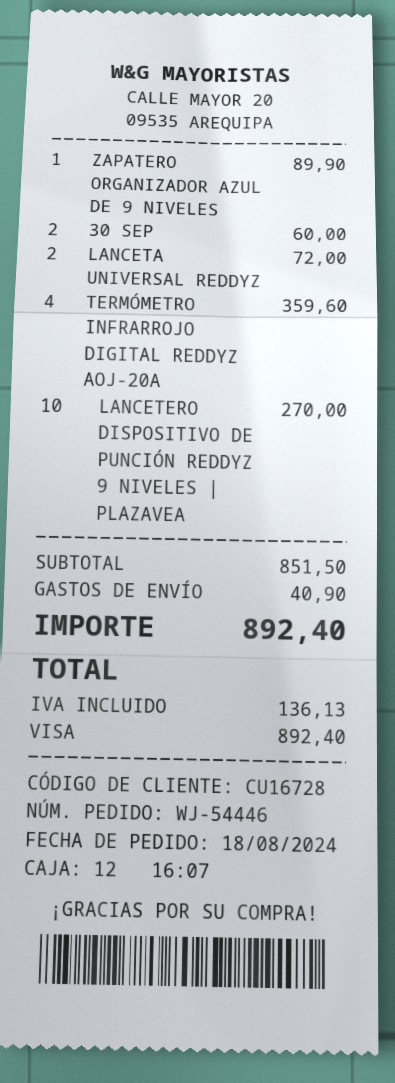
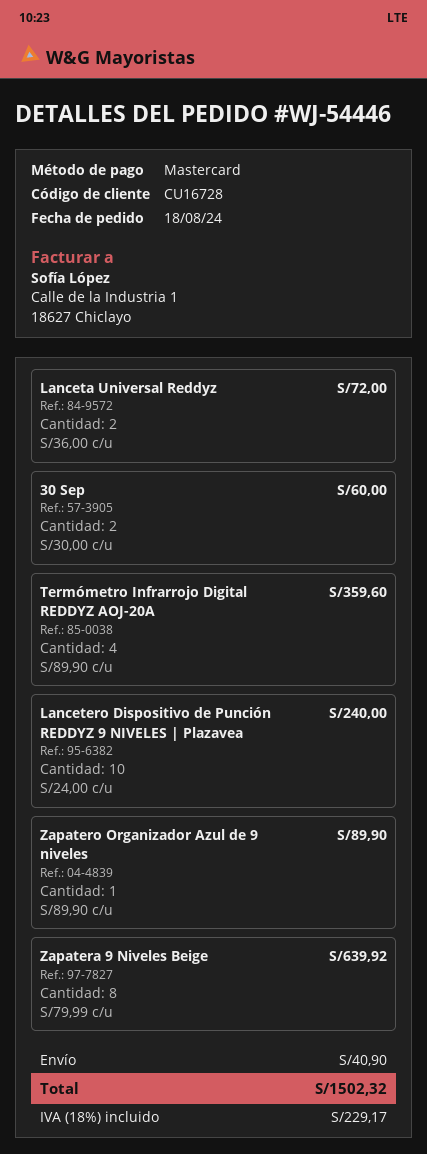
payment method: Visa -> Mastercard
LANCETERO DISPOSITIVO DE PUNCIÓN REDDYZ 9 NIVELES | PLAZAVEA: 10 for 270.00 -> 10 for 240.00
Zapatera 9 Niveles Beige: none -> 8 for 639.92
tax: 136.13 -> 229.17
total: 892.40 -> 1502.32

